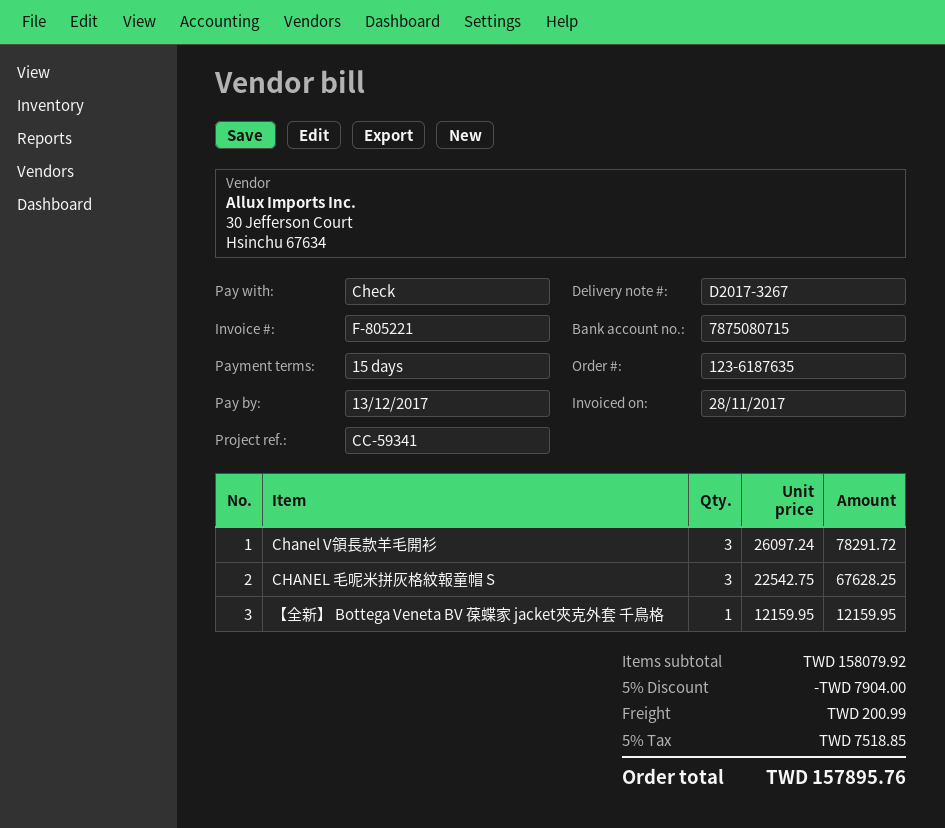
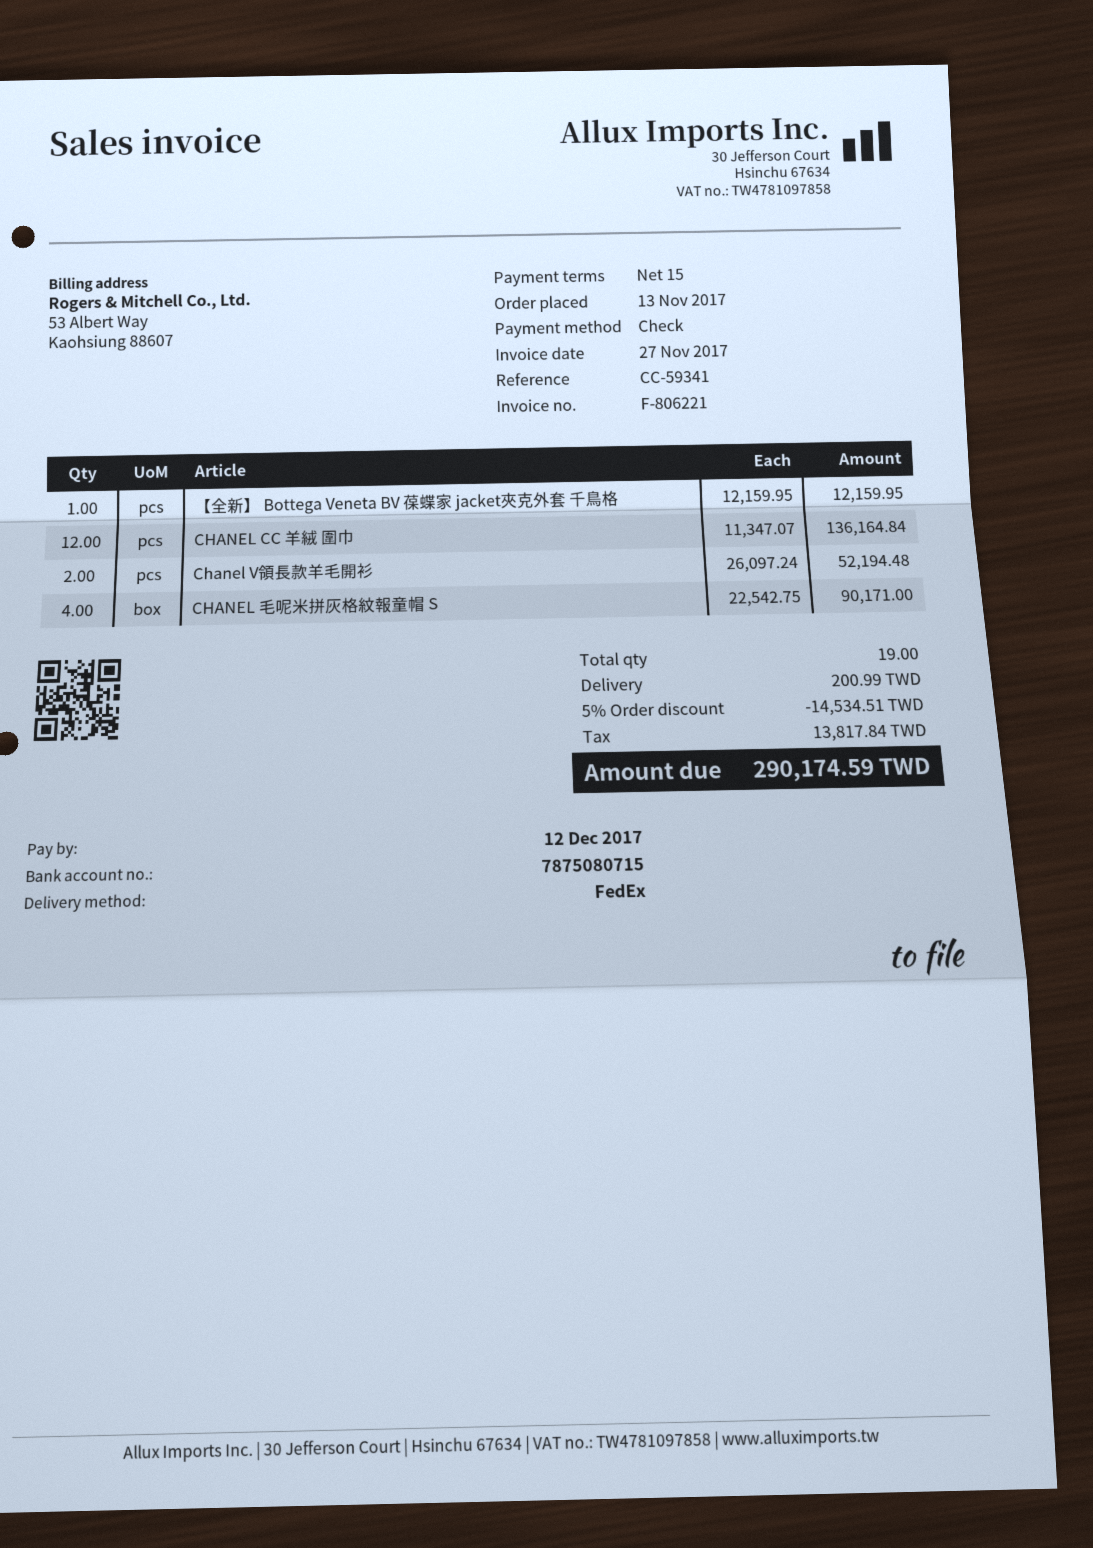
invoice number: F-805221 -> F-806221
invoice date: 2017-11-28 -> 2017-11-27
due date: 2017-12-13 -> 2017-12-12
Chanel V領長款羊毛開衫: 3 x 26097.24 = 78291.72 -> 2 x 26097.24 = 52194.48
CHANEL 毛呢米拼灰格紋報童帽 S: 3 x 22542.75 = 67628.25 -> 4 x 22542.75 = 90171.00
CHANEL CC 羊絨 圍巾: none -> 12 x 11347.07 = 136164.84
discount: 5% = 7904.00 -> 5% = 14534.51
tax: 7518.85 -> 13817.84
total: 157895.76 -> 290174.59

